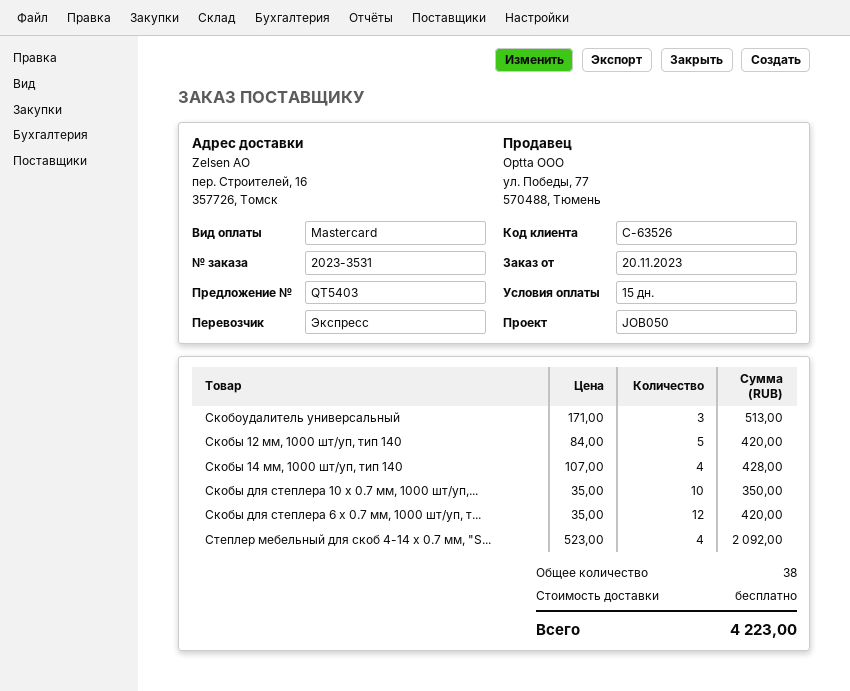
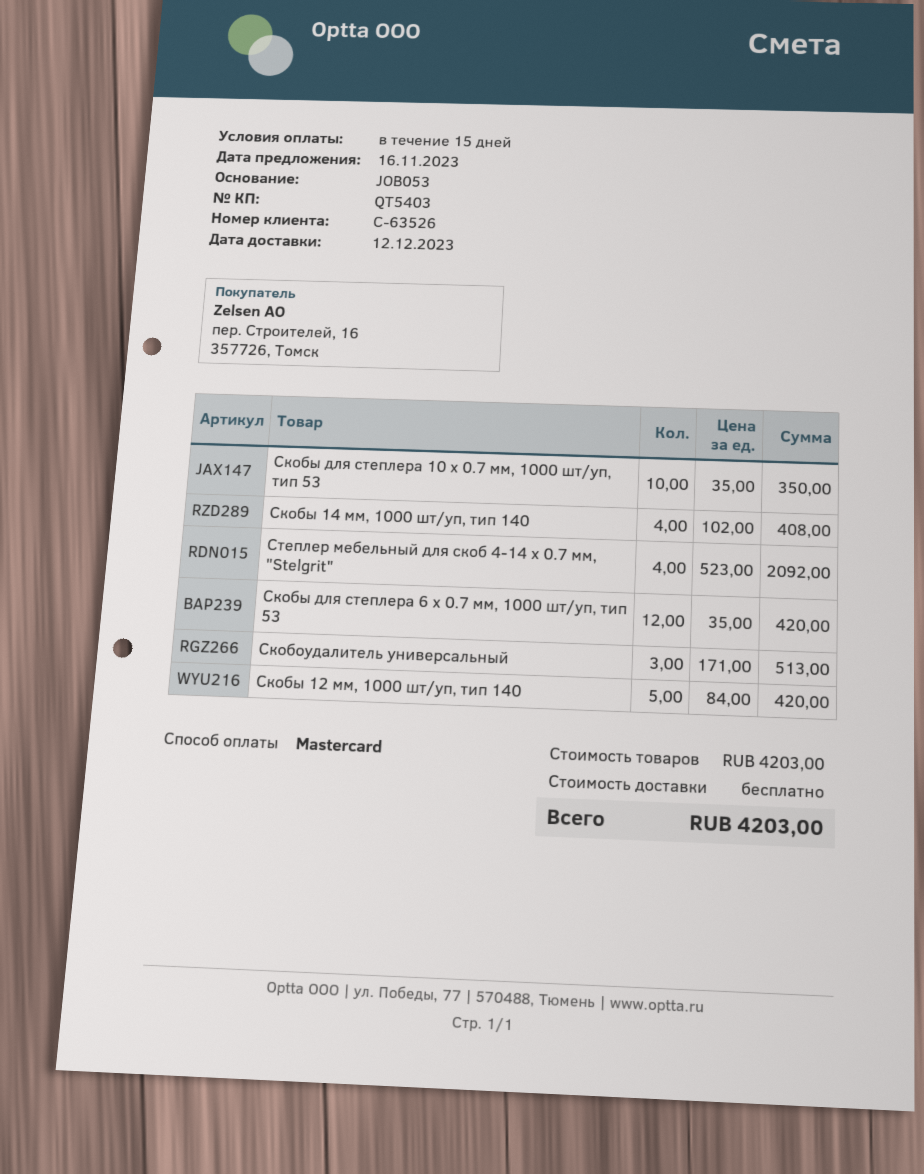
reference: JOB050 -> JOB053
Скобы 14 мм, 1000 шт/уп, тип 140: 4 x 107.00 = 428.00 -> 4 x 102.00 = 408.00
total: 4223.00 -> 4203.00

